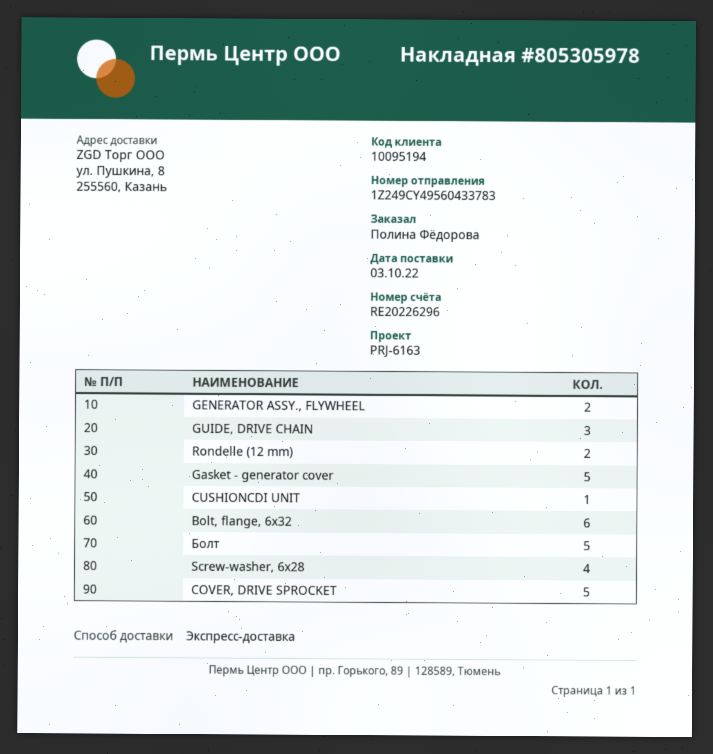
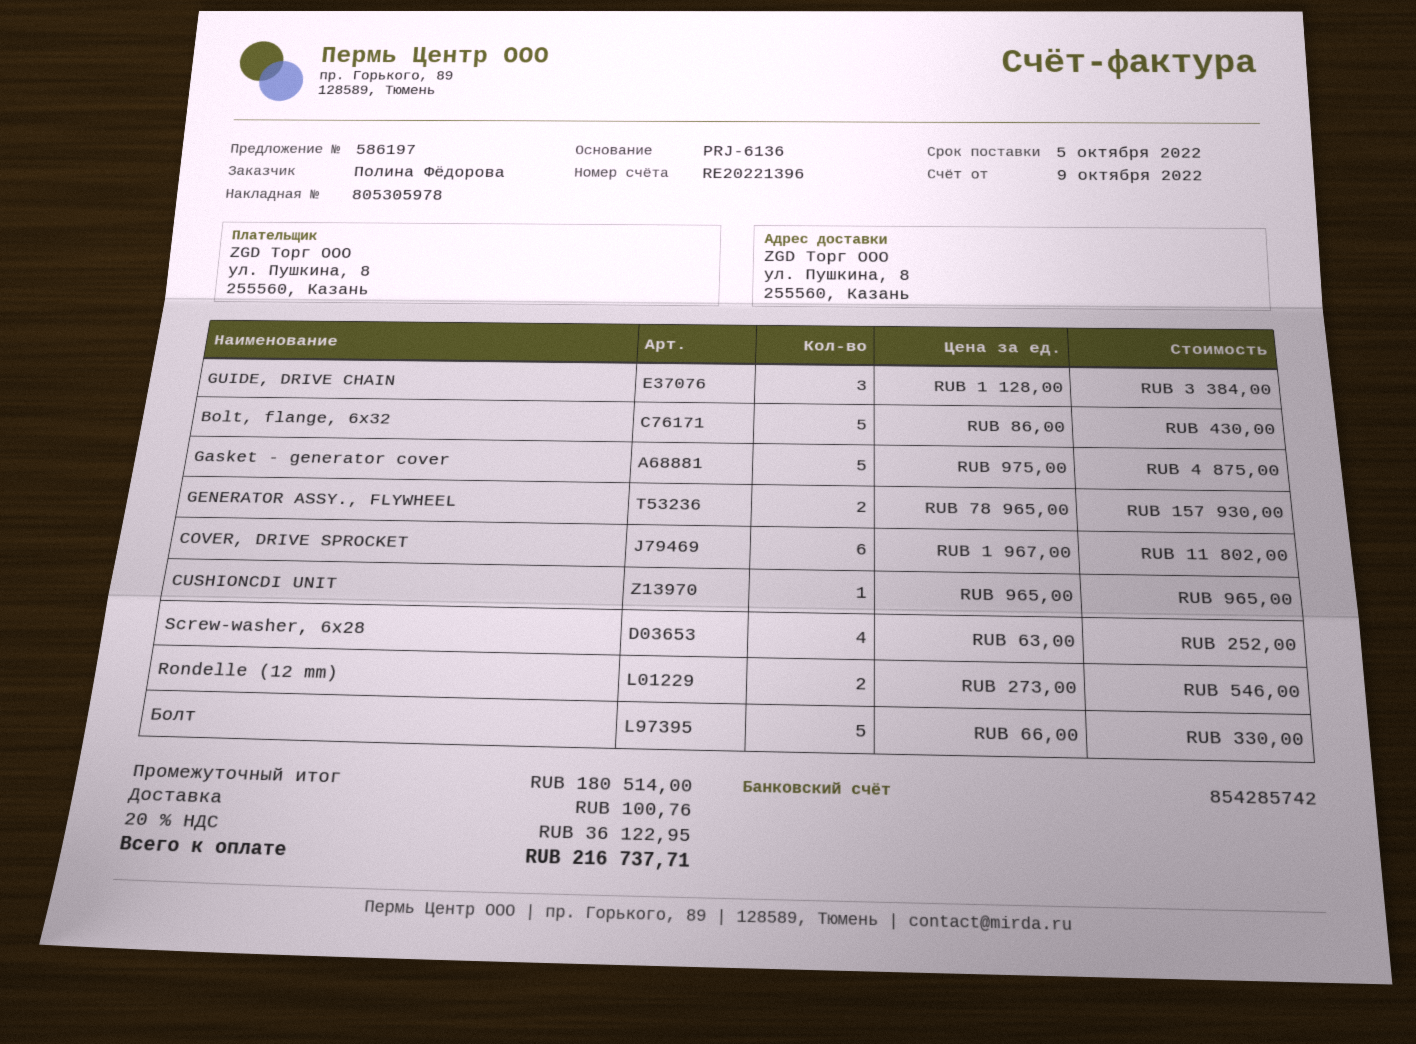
delivery date: 2022-10-03 -> 2022-10-05
invoice number: RE20226296 -> RE20221396
reference: PRJ-6163 -> PRJ-6136
Bolt, flange, 6x32: 6 -> 5
COVER, DRIVE SPROCKET: 5 -> 6

